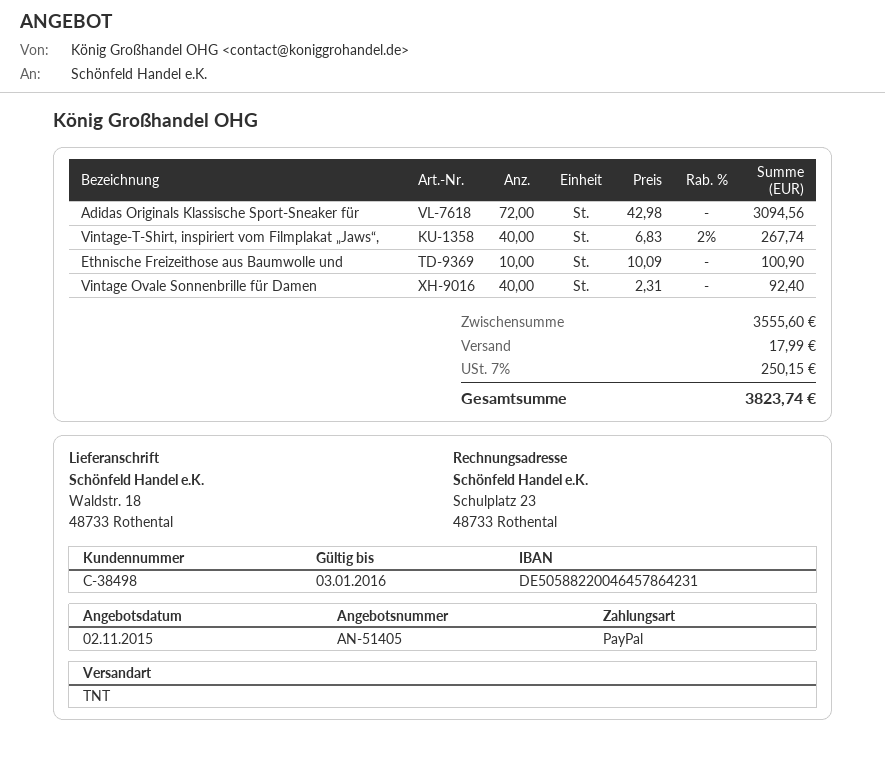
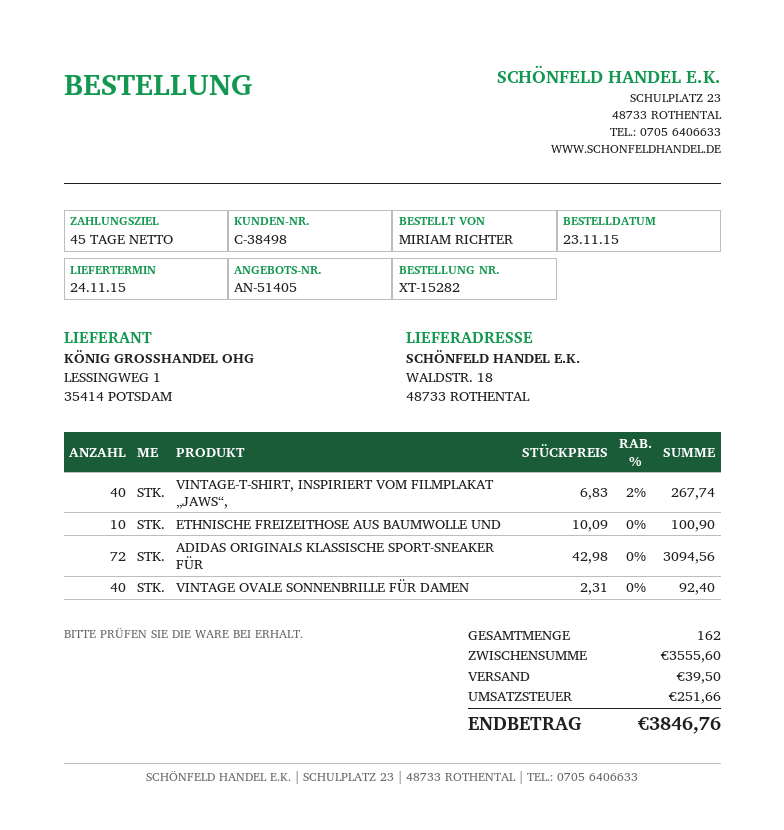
shipping: 17.99 -> 39.50
tax: 250.15 -> 251.66
total: 3823.74 -> 3846.76

